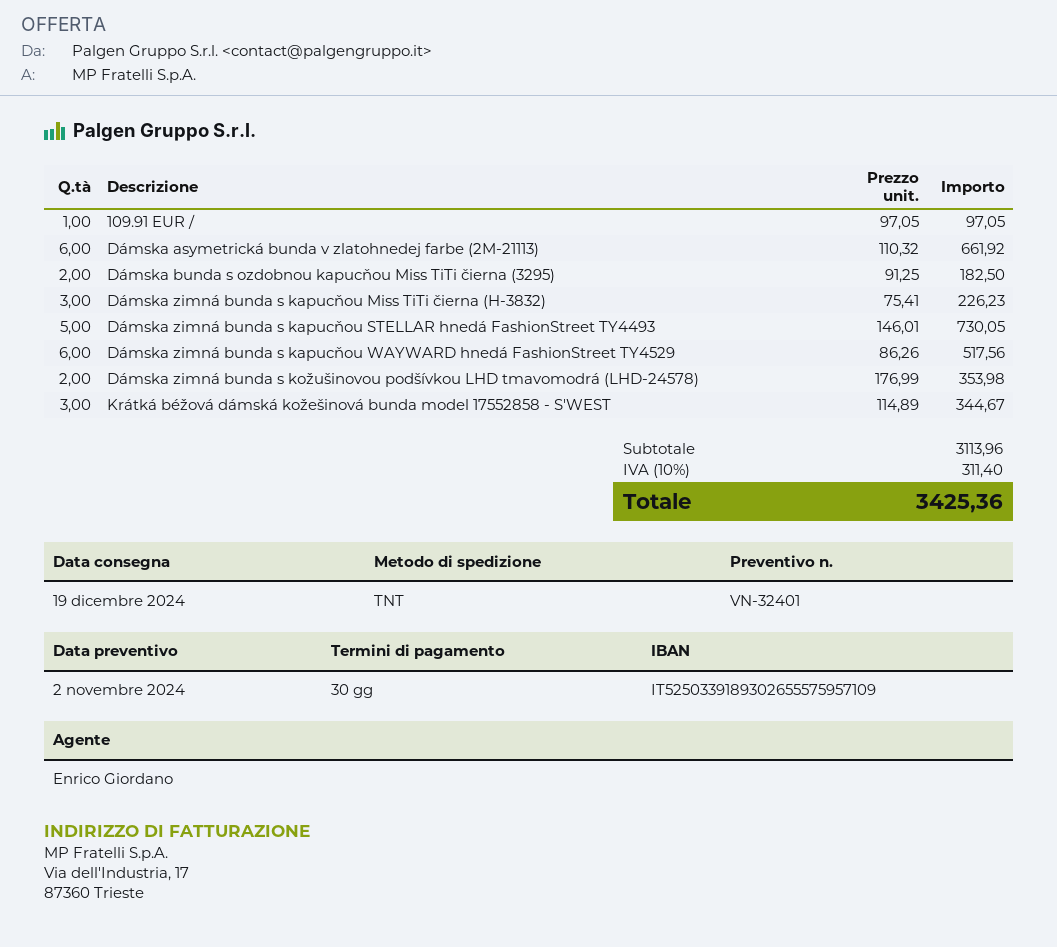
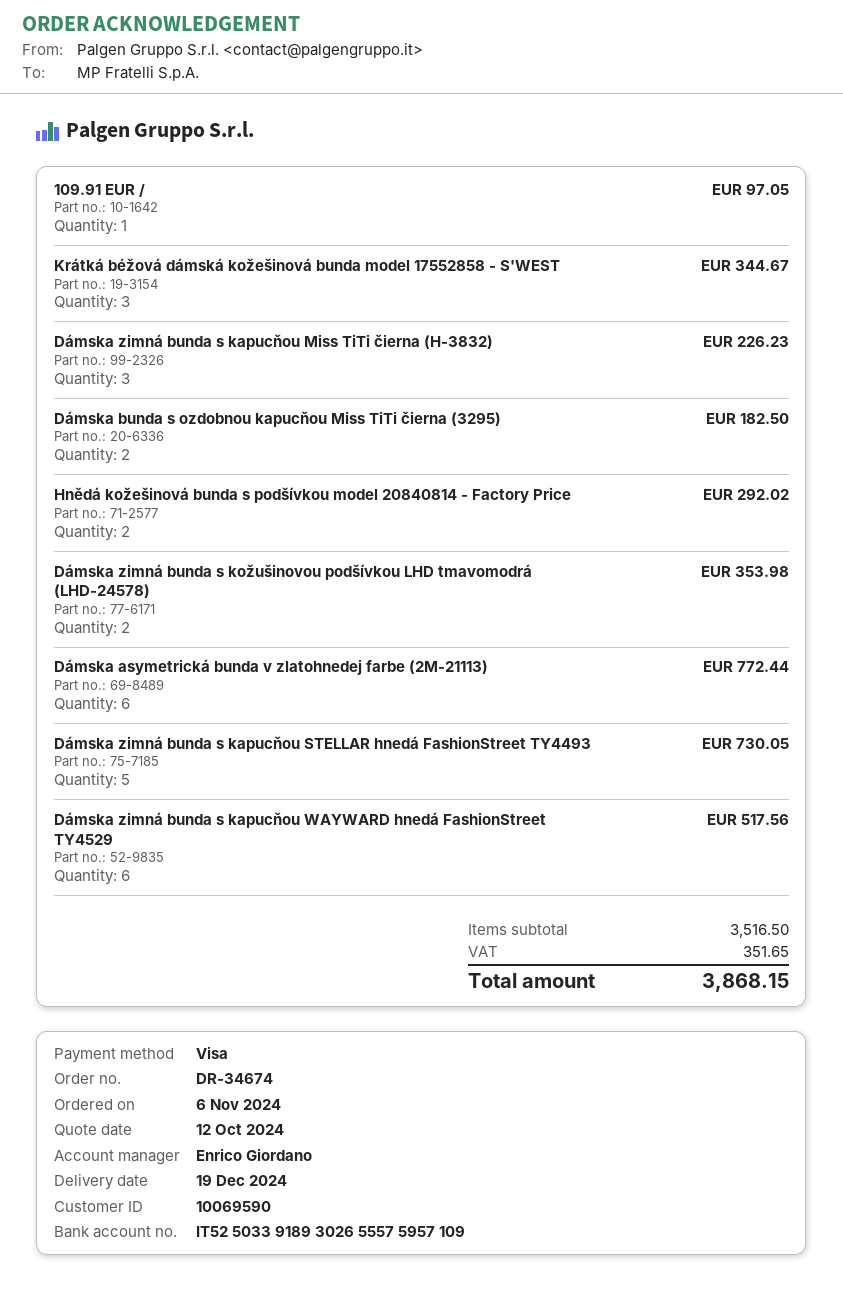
quote date: 2024-11-02 -> 2024-10-12
Dámska asymetrická bunda v zlatohnedej farbe (2M-21113): 6 for 661.92 -> 6 for 772.44
Hnědá kožešinová bunda s podšívkou model 20840814 - Factory Price: none -> 2 for 292.02
subtotal: 3113.96 -> 3516.50
tax: 311.40 -> 351.65
total: 3425.36 -> 3868.15

